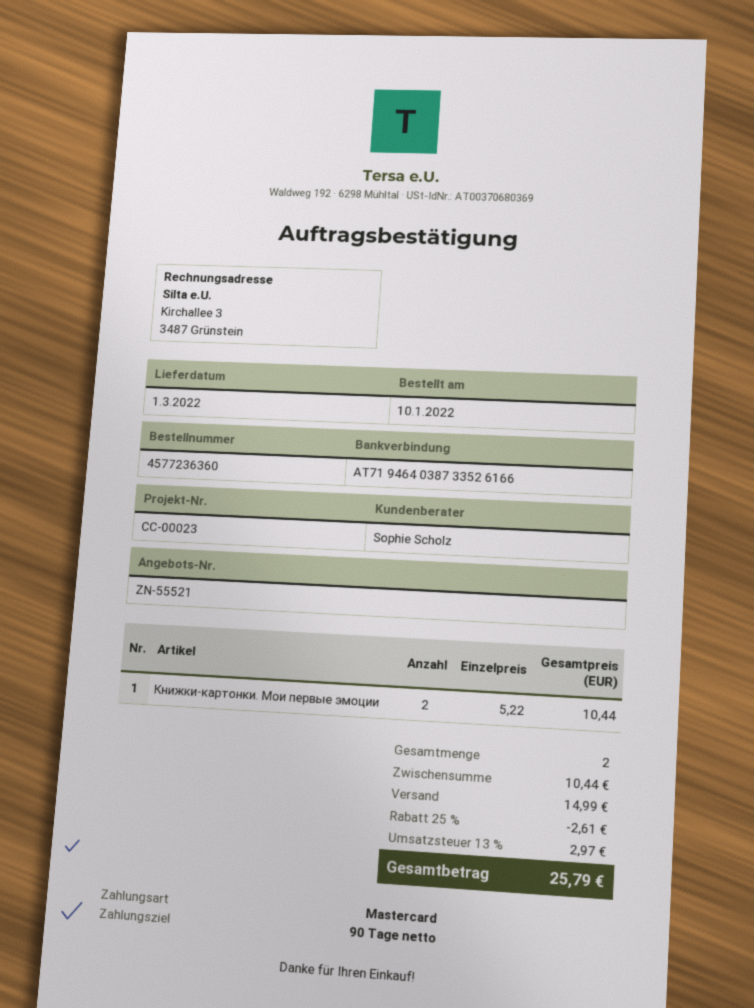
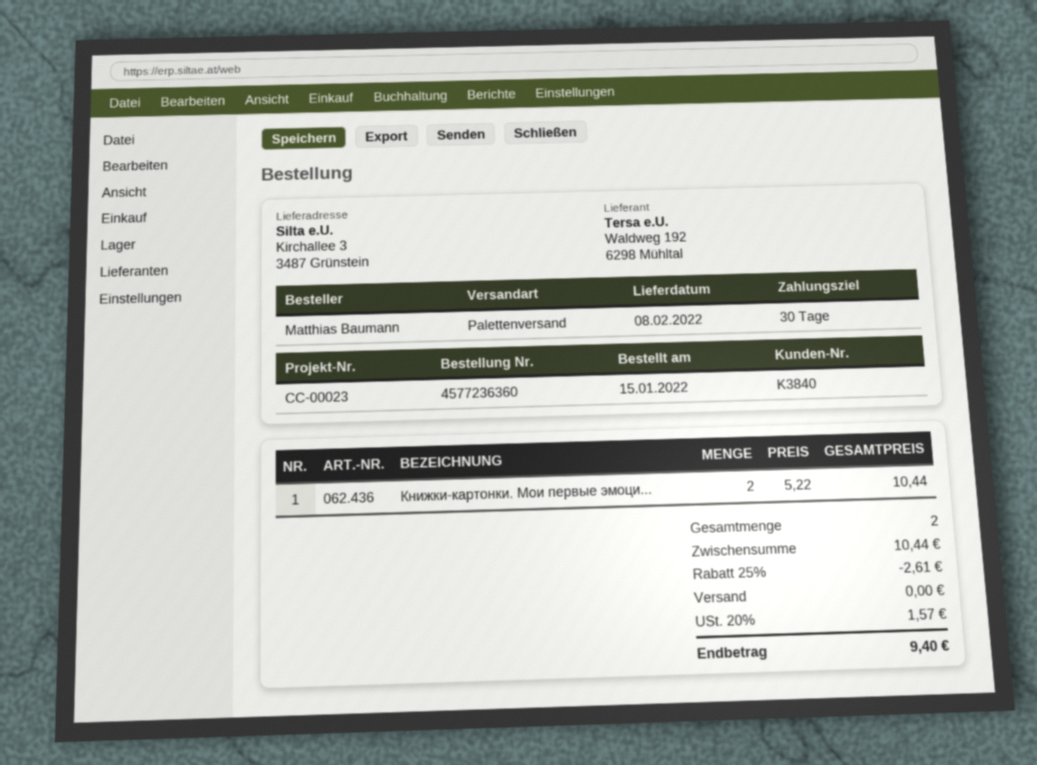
order date: 2022-01-10 -> 2022-01-15
delivery date: 2022-03-01 -> 2022-02-08
payment terms: 90 days -> 30 days
shipping: 14.99 -> 0.00
tax: 13% = 2.97 -> 20% = 1.57
total: 25.79 -> 9.40

